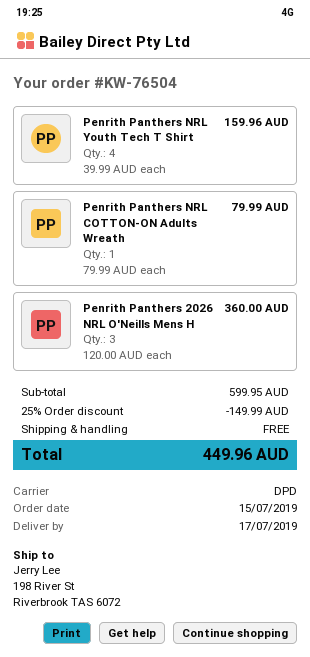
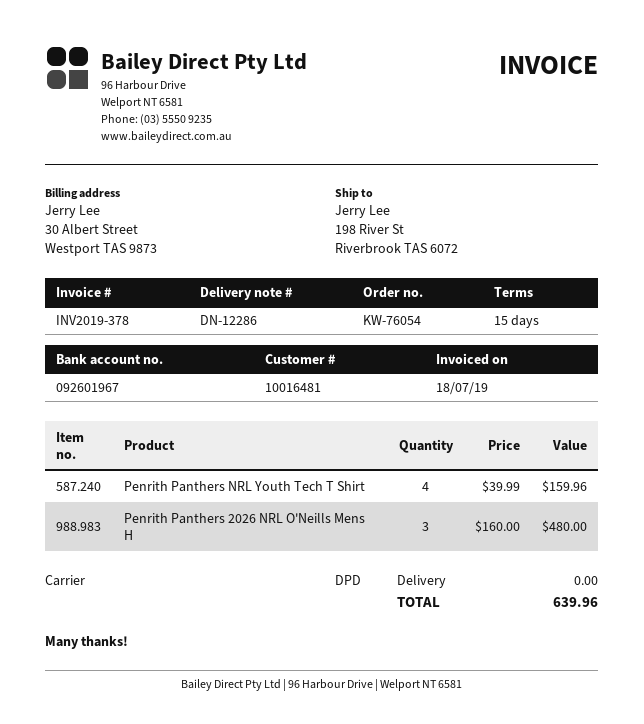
order number: KW-76504 -> KW-76054
Penrith Panthers NRL COTTON-ON Adults Wreath: 1 x 79.99 = 79.99 -> none
Penrith Panthers 2026 NRL O'Neills Mens H: 3 x 120.00 = 360.00 -> 3 x 160.00 = 480.00
discount: 25% = 149.99 -> none
total: 449.96 -> 639.96

